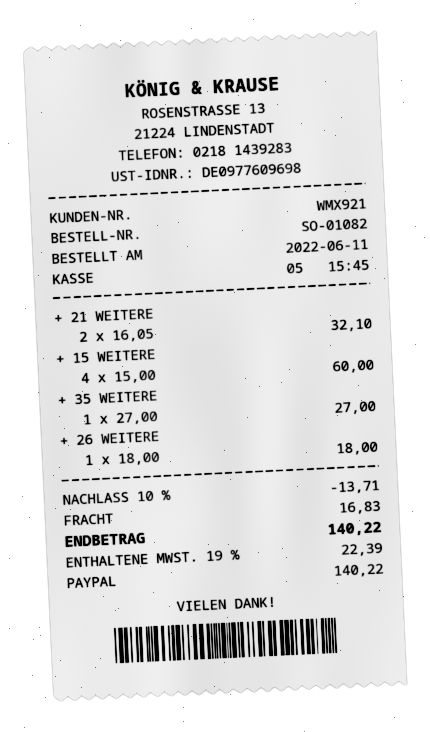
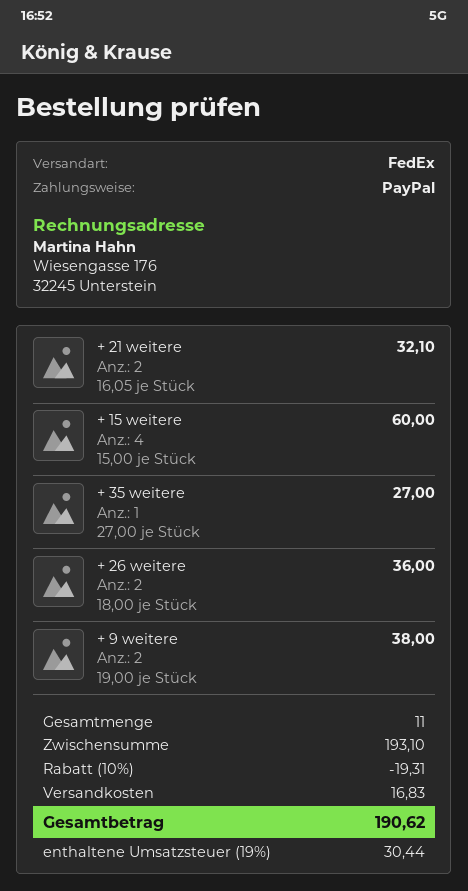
+ 26 WEITERE: 1 x 18.00 = 18.00 -> 2 x 18.00 = 36.00
+ 9 weitere: none -> 2 x 19.00 = 38.00
discount: 10% = 13.71 -> 10% = 19.31
tax: 19% = 22.39 -> 19% = 30.44
total: 140.22 -> 190.62

